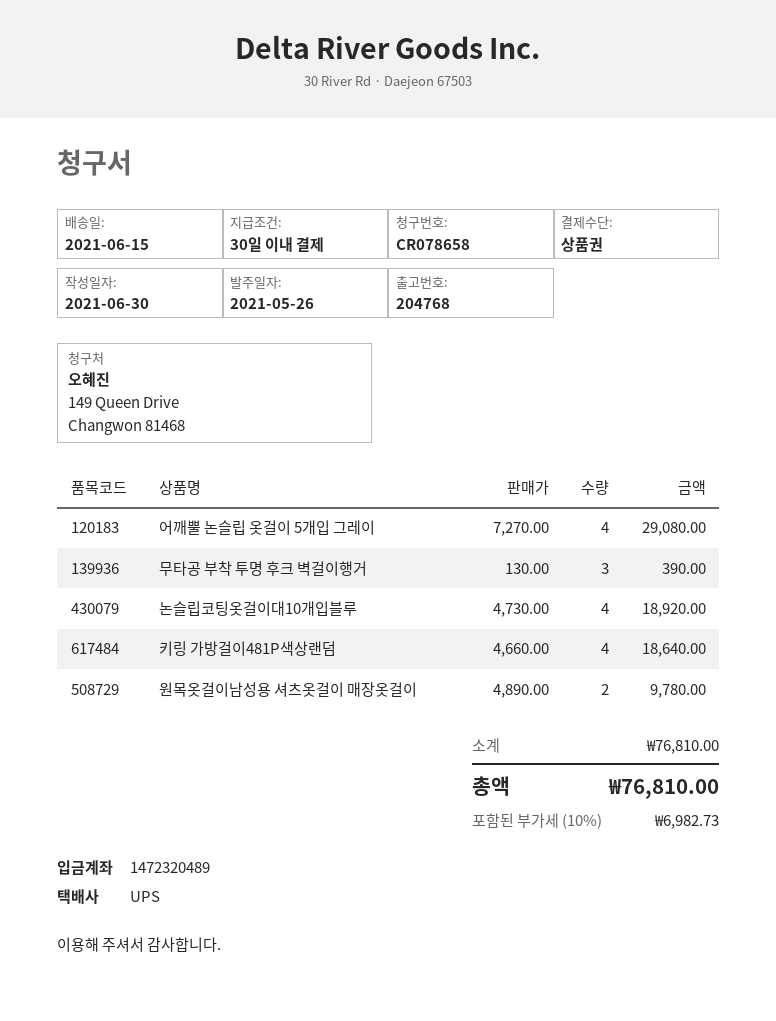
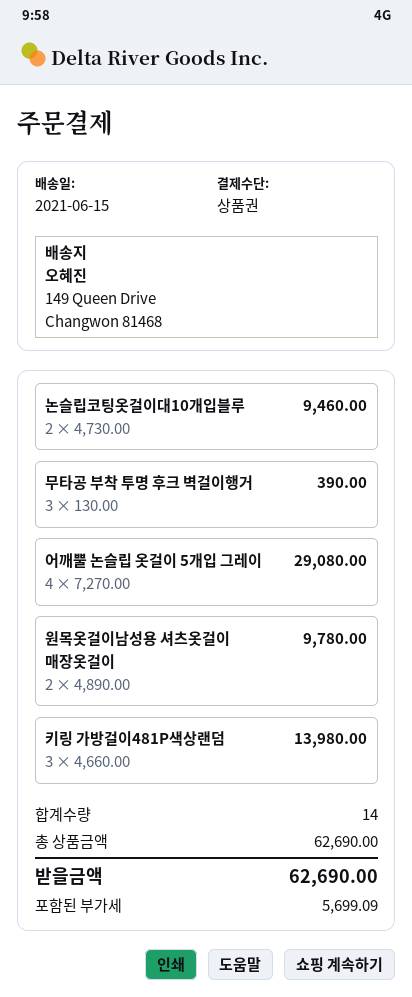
논슬립코팅옷걸이대10개입블루: 4 x 4730.00 = 18920.00 -> 2 x 4730.00 = 9460.00
키링 가방걸이481P색상랜덤: 4 x 4660.00 = 18640.00 -> 3 x 4660.00 = 13980.00
subtotal: 76810.00 -> 62690.00
tax: 6982.73 -> 5699.09
total: 76810.00 -> 62690.00

